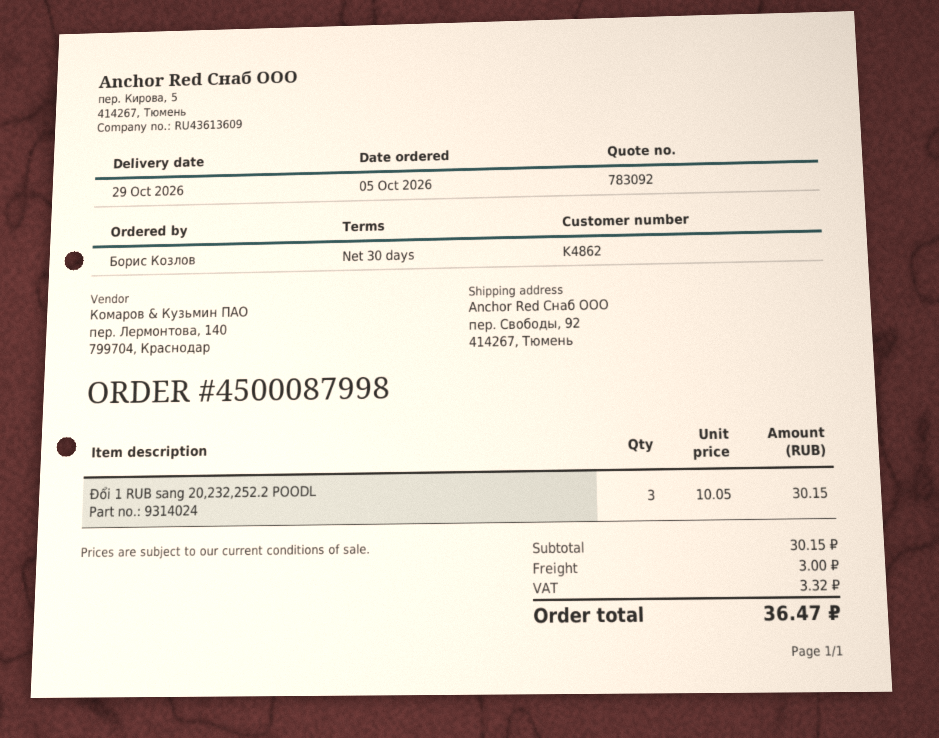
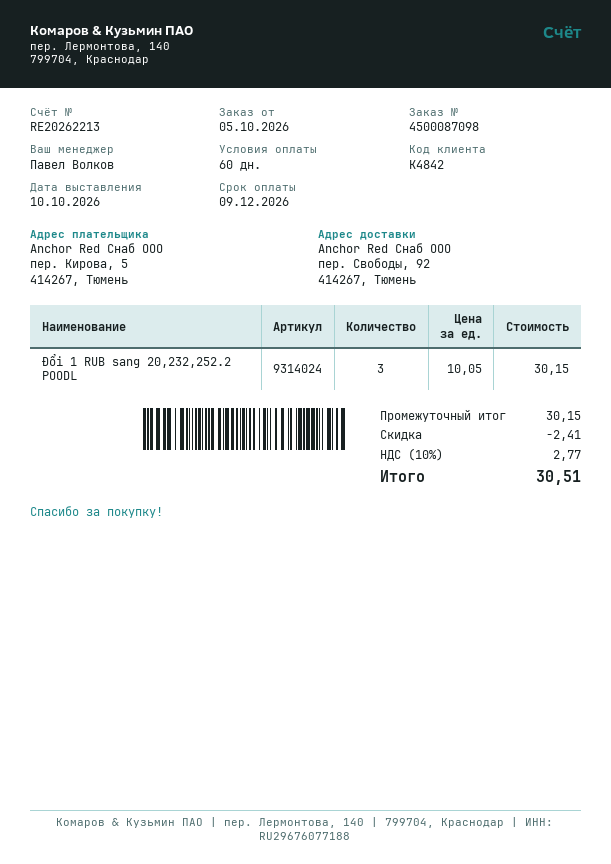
order number: 4500087998 -> 4500087098
payment terms: 30 days -> 60 days
customer number: K4862 -> K4842
discount: none -> 2.41
shipping: 3.00 -> none
tax: 3.32 -> 2.77
total: 36.47 -> 30.51

